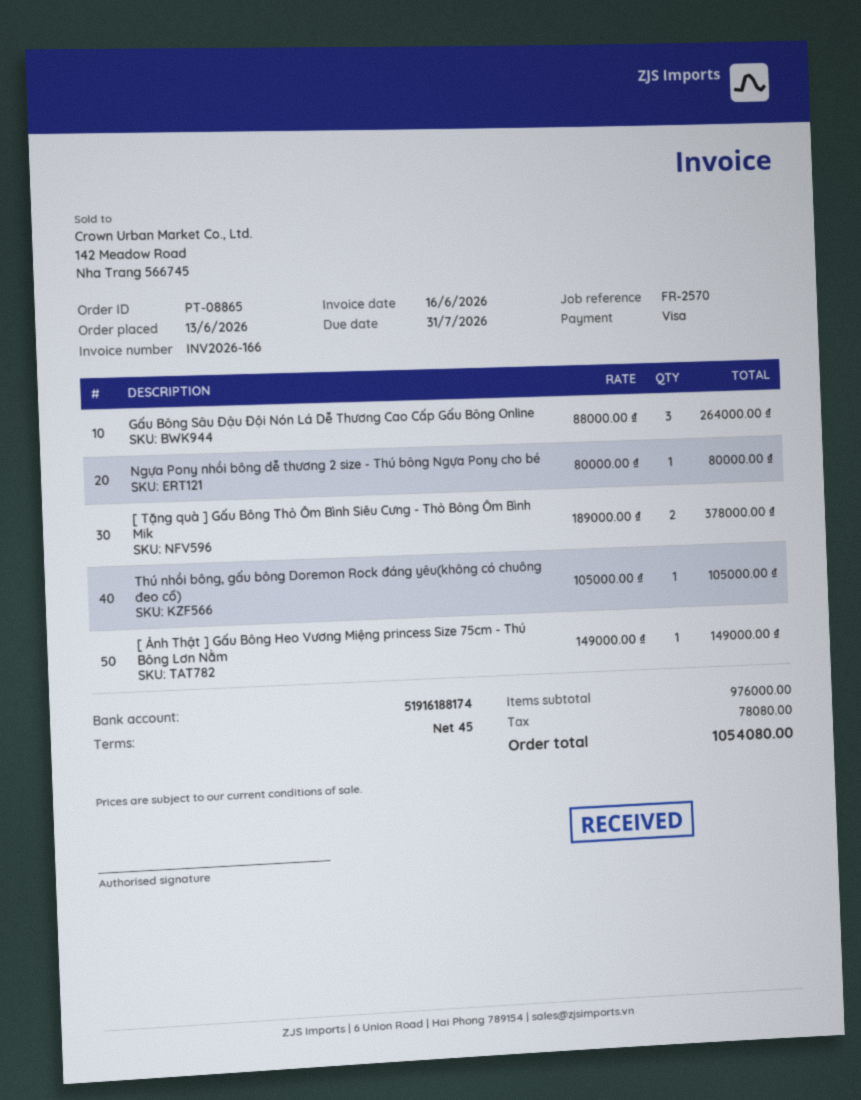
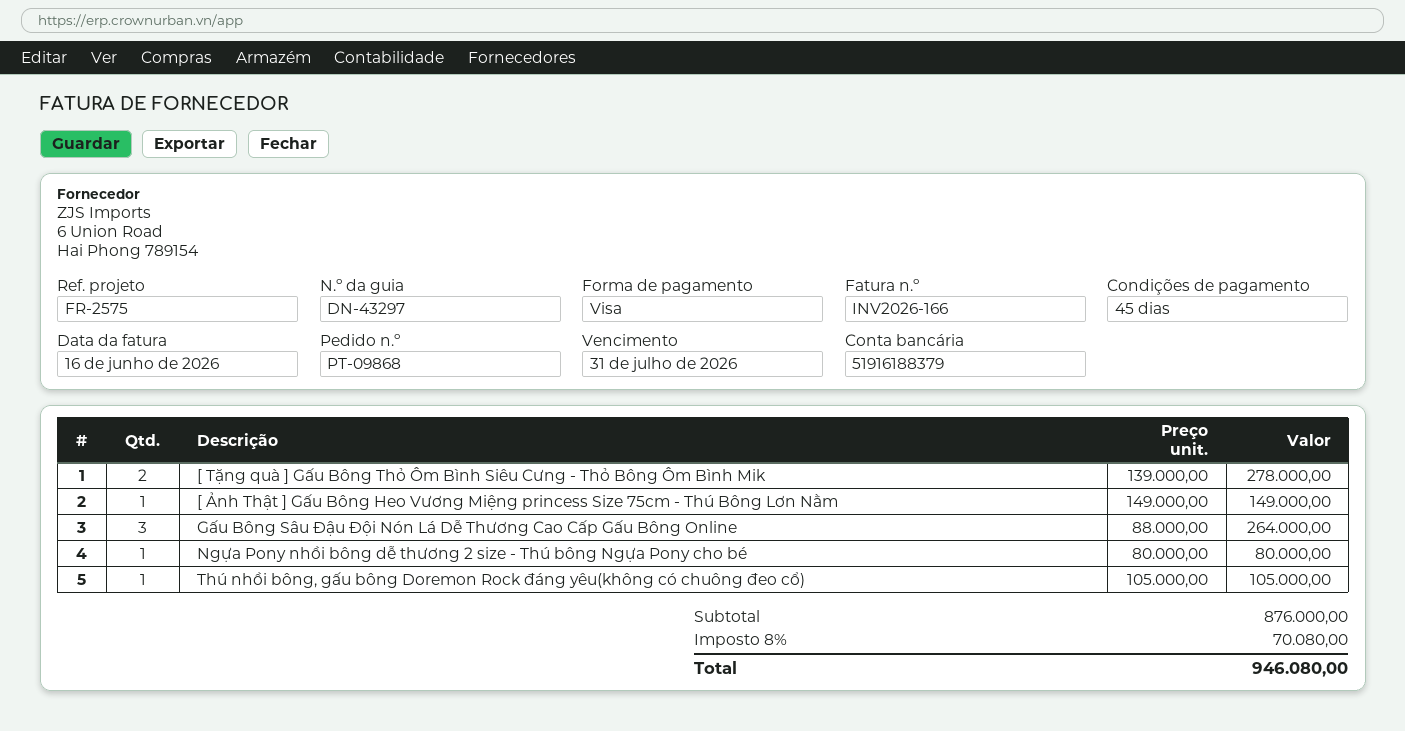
order number: PT-08865 -> PT-09868
reference: FR-2570 -> FR-2575
bank account: 51916188174 -> 51916188379
[ Tặng quà ] Gấu Bông Thỏ Ôm Bình Siêu Cưng - Thỏ Bông Ôm Bình Mik: 2 x 189000.00 = 378000.00 -> 2 x 139000.00 = 278000.00
subtotal: 976000.00 -> 876000.00
tax: 78080.00 -> 70080.00
total: 1054080.00 -> 946080.00

